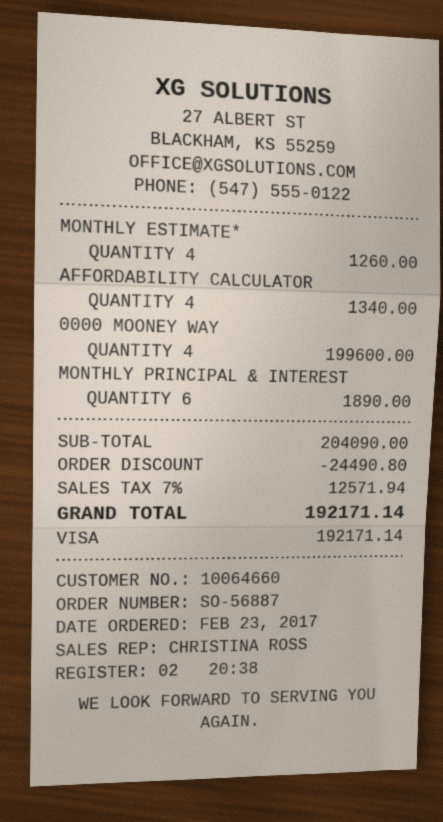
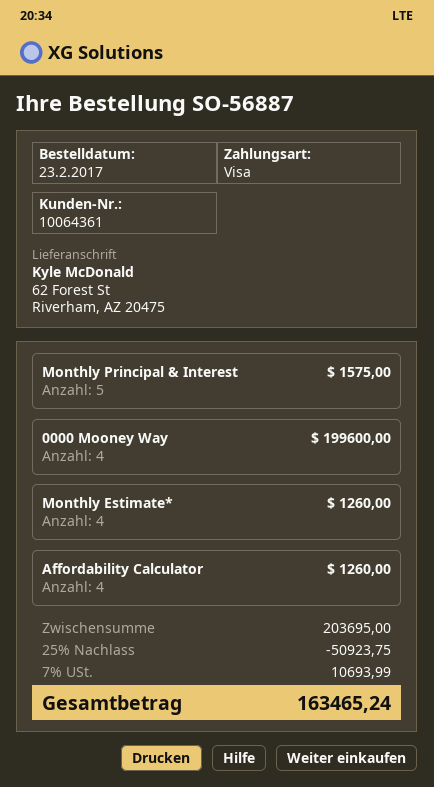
customer number: 10064660 -> 10064361
AFFORDABILITY CALCULATOR: 4 for 1340.00 -> 4 for 1260.00
MONTHLY PRINCIPAL & INTEREST: 6 for 1890.00 -> 5 for 1575.00
subtotal: 204090.00 -> 203695.00
discount: 24490.80 -> 50923.75
tax: 7% = 12571.94 -> 7% = 10693.99
total: 192171.14 -> 163465.24

